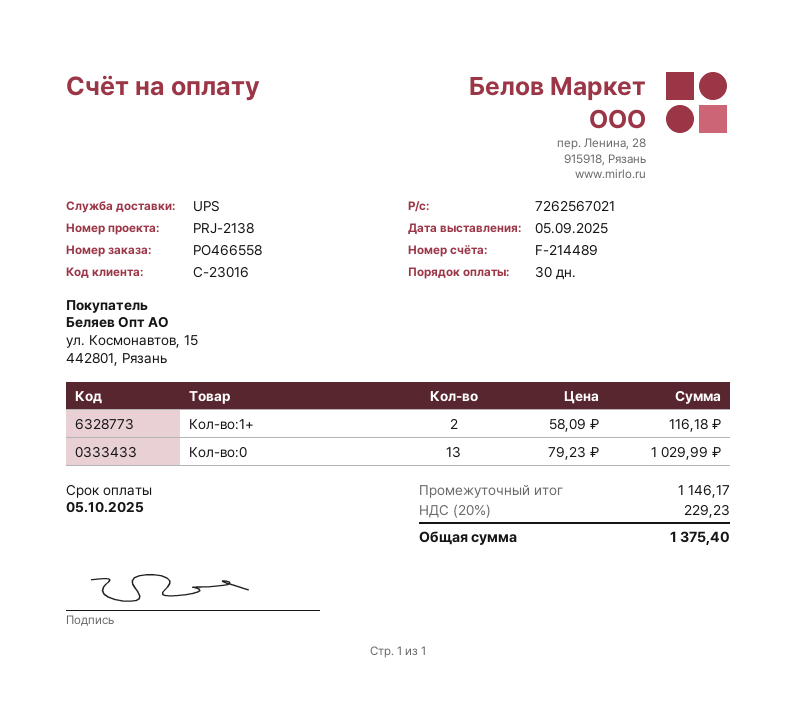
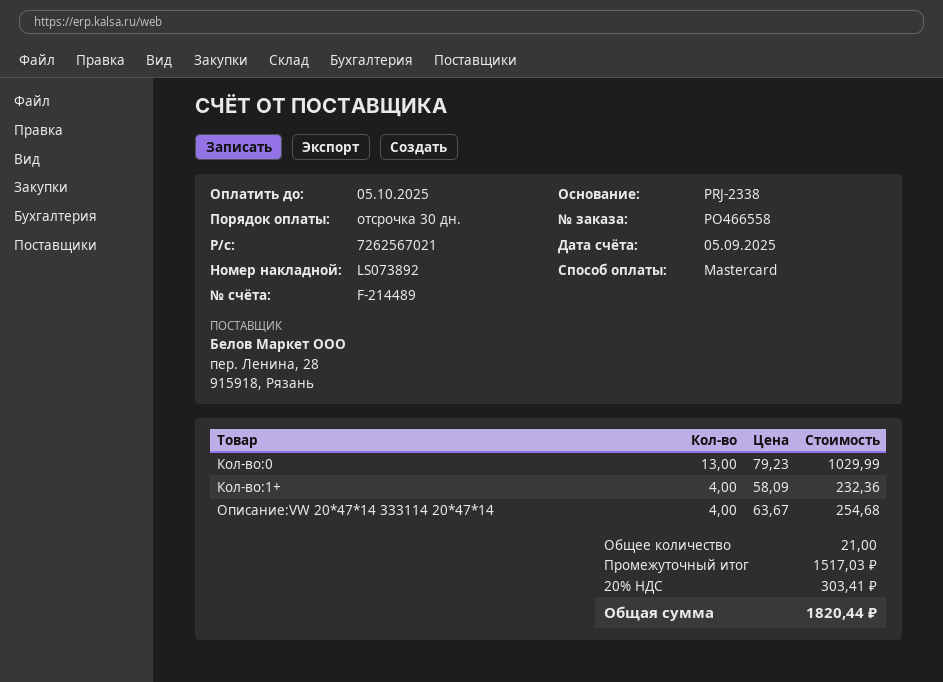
reference: PRJ-2138 -> PRJ-2338
Кол-во:1+: 2 x 58.09 = 116.18 -> 4 x 58.09 = 232.36
Описание:VW 20*47*14 333114 20*47*14: none -> 4 x 63.67 = 254.68
subtotal: 1146.17 -> 1517.03
tax: 20% = 229.23 -> 20% = 303.41
total: 1375.40 -> 1820.44

